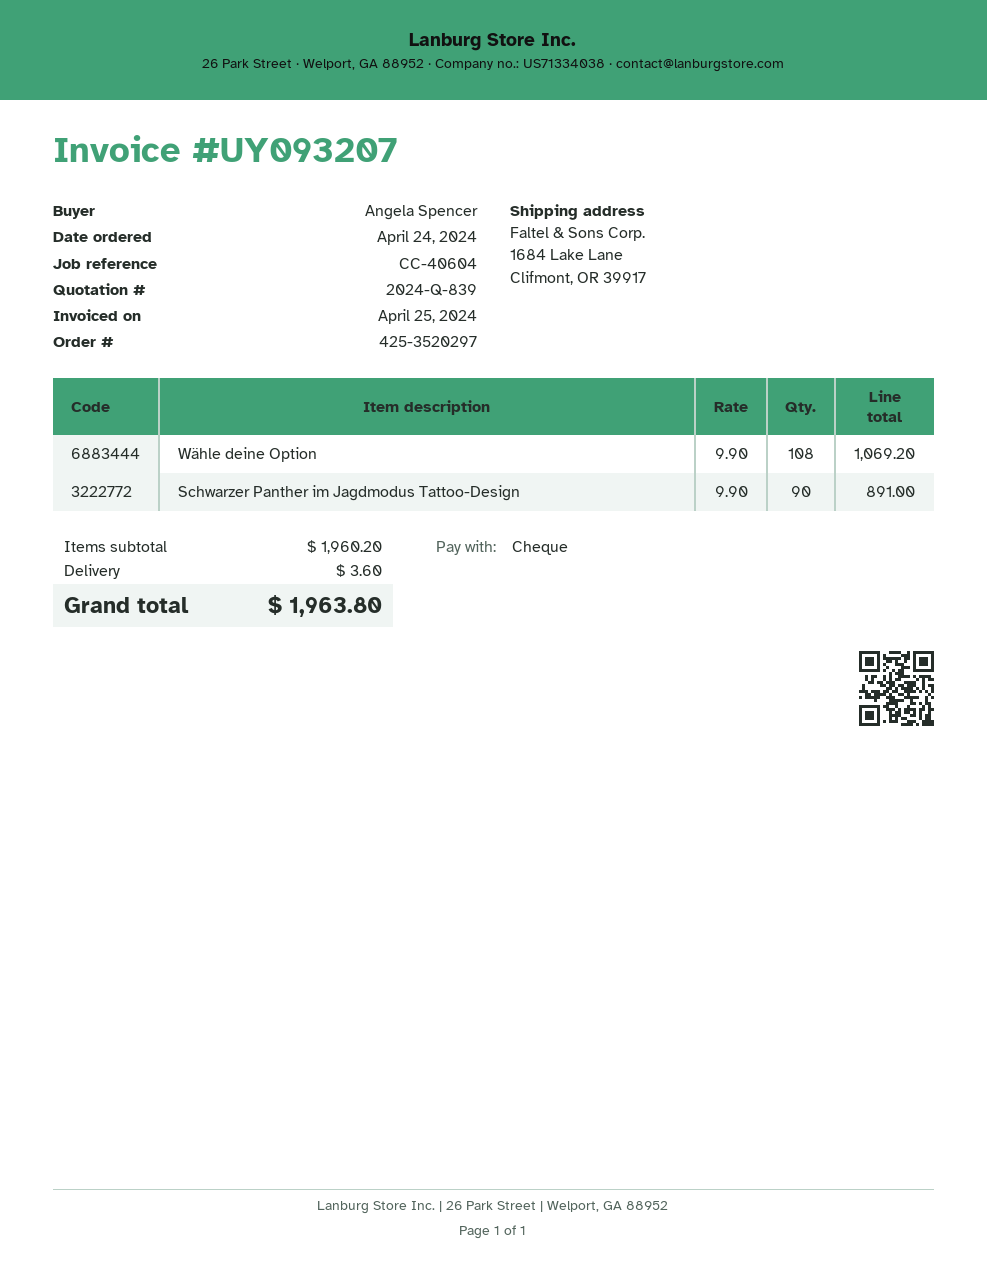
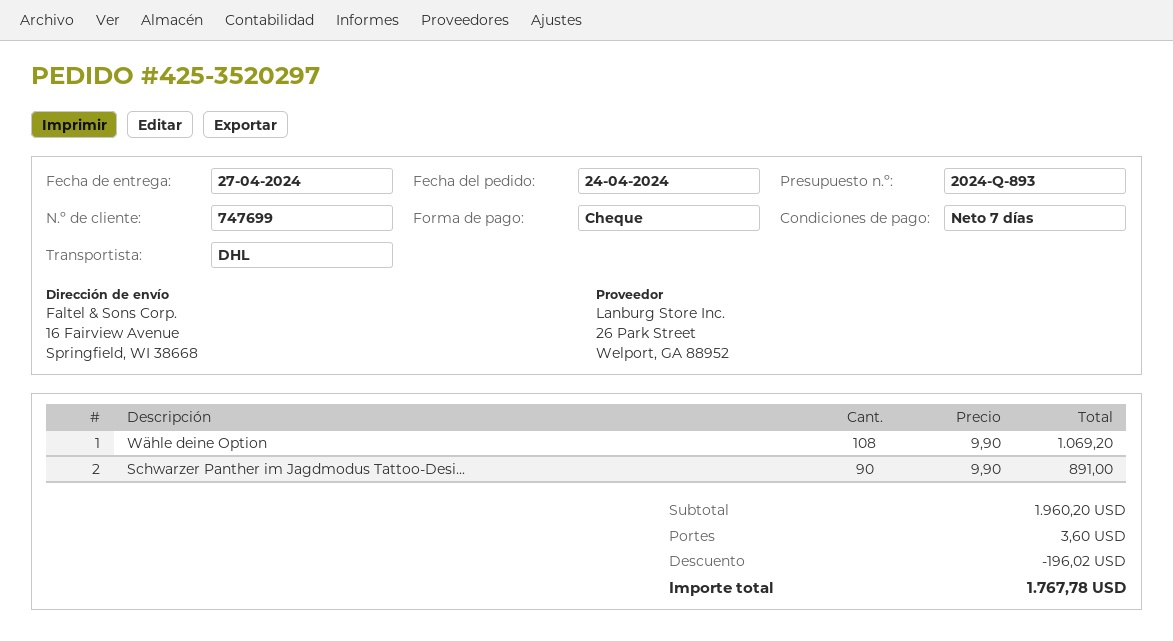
quote number: 2024-Q-839 -> 2024-Q-893
ship to: 1684 Lake Lane, Clifmont, OR 39917 -> 16 Fairview Avenue, Springfield, WI 38668
discount: none -> 196.02
total: 1963.80 -> 1767.78

